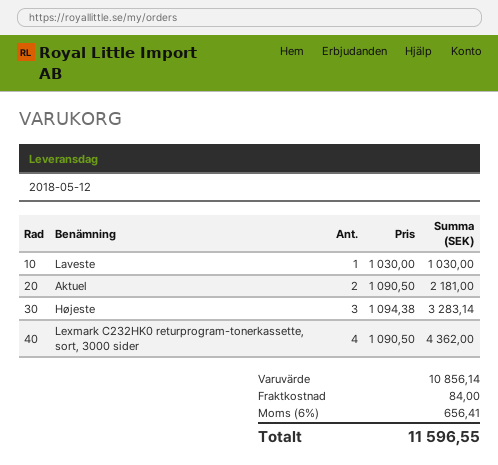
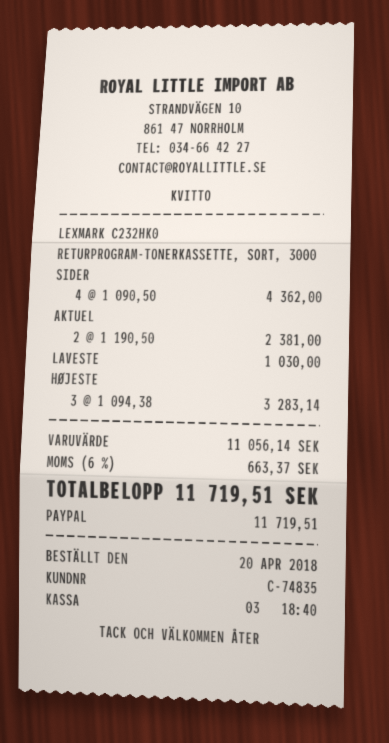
Aktuel: 2 x 1090.50 = 2181.00 -> 2 x 1190.50 = 2381.00
subtotal: 10856.14 -> 11056.14
shipping: 84.00 -> none
tax: 6% = 656.41 -> 6% = 663.37
total: 11596.55 -> 11719.51

